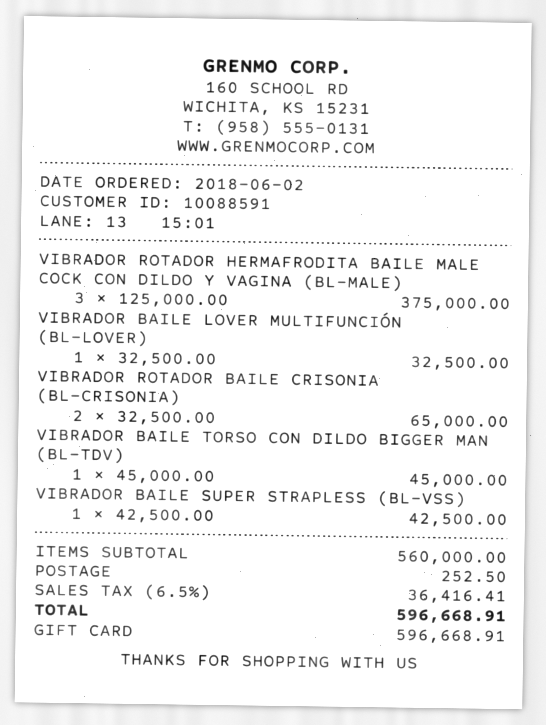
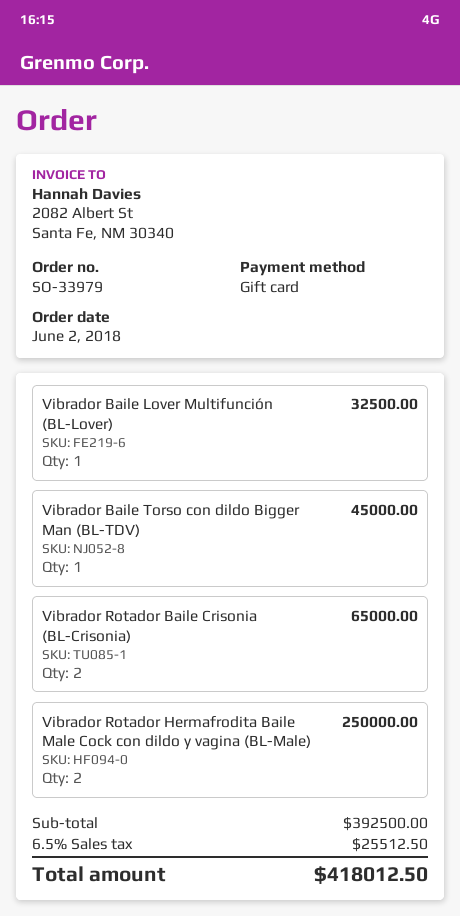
VIBRADOR ROTADOR HERMAFRODITA BAILE MALE COCK CON DILDO Y VAGINA (BL-MALE): 3 for 375000.00 -> 2 for 250000.00
VIBRADOR BAILE SUPER STRAPLESS (BL-VSS): 1 for 42500.00 -> none
subtotal: 560000.00 -> 392500.00
shipping: 252.50 -> none
tax: 6.5% = 36416.41 -> 6.5% = 25512.50
total: 596668.91 -> 418012.50

